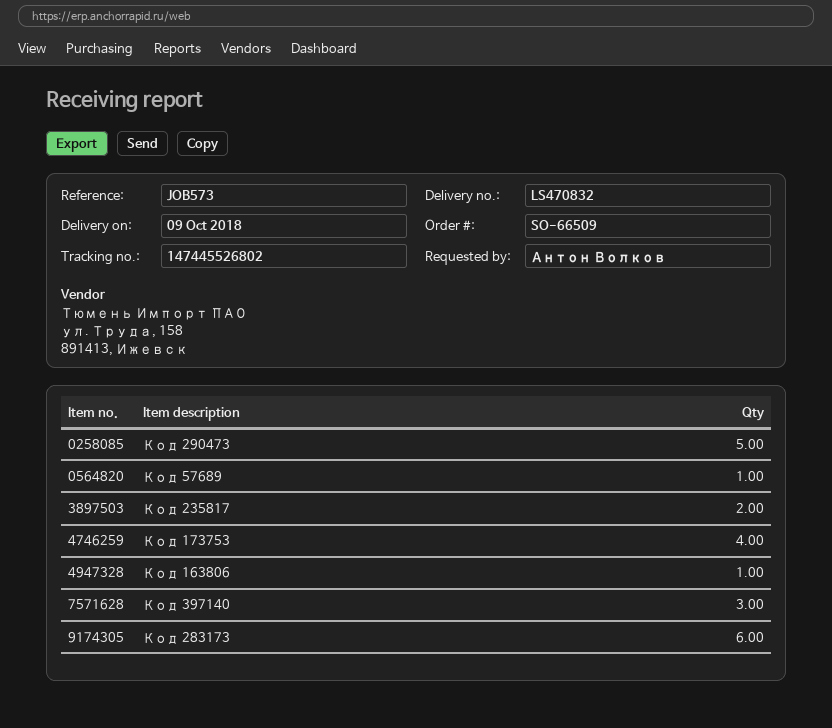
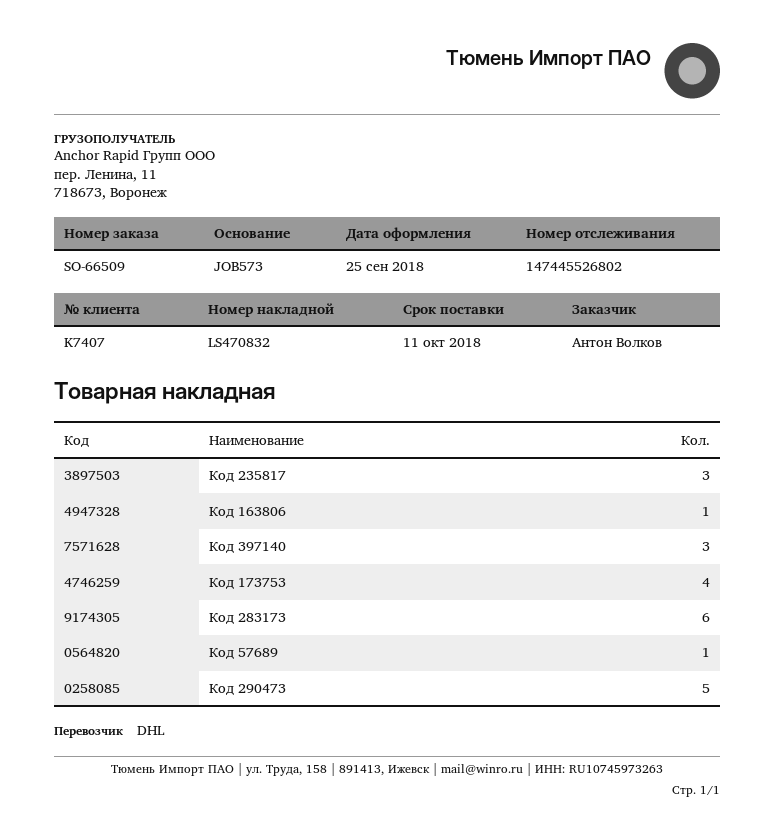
delivery date: 2018-10-09 -> 2018-10-11
Код 235817: 2 -> 3

